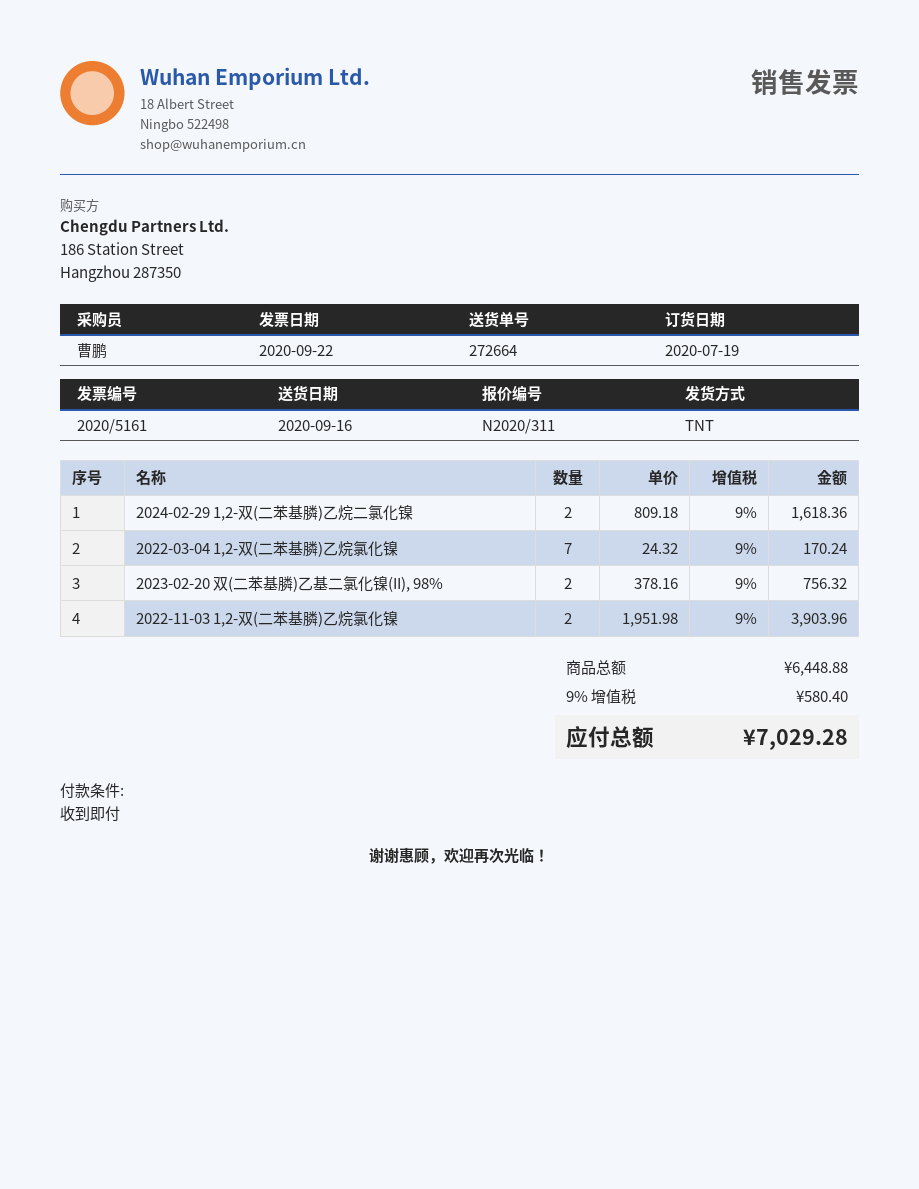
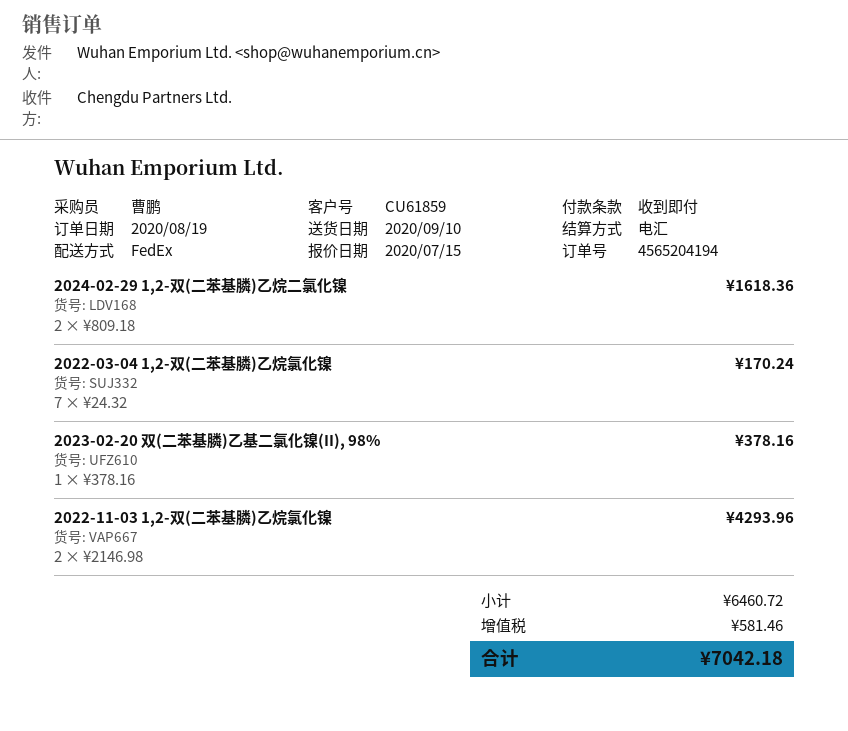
order date: 2020-07-19 -> 2020-08-19
delivery date: 2020-09-16 -> 2020-09-10
shipping method: TNT -> FedEx
2023-02-20 双(二苯基膦)乙基二氯化镍(II), 98%: 2 x 378.16 = 756.32 -> 1 x 378.16 = 378.16
2022-11-03 1,2-双(二苯基膦)乙烷氯化镍: 2 x 1951.98 = 3903.96 -> 2 x 2146.98 = 4293.96
subtotal: 6448.88 -> 6460.72
tax: 580.40 -> 581.46
total: 7029.28 -> 7042.18

